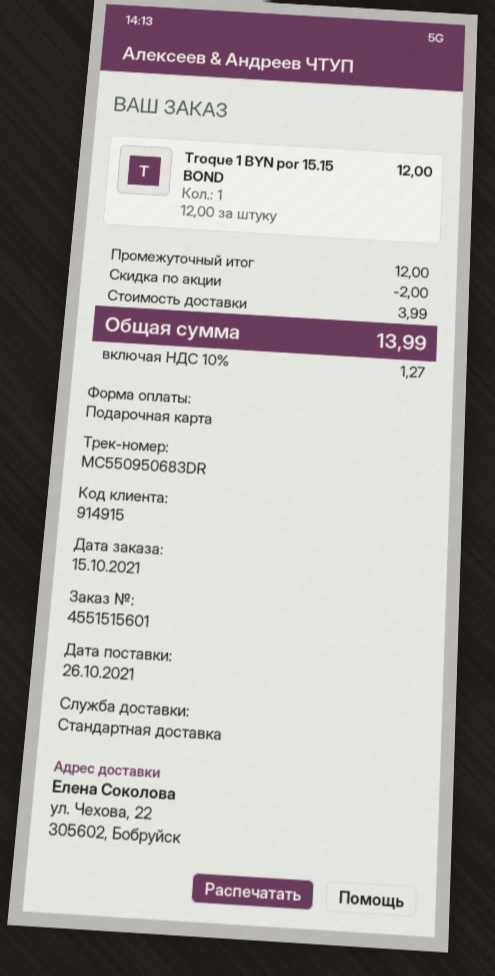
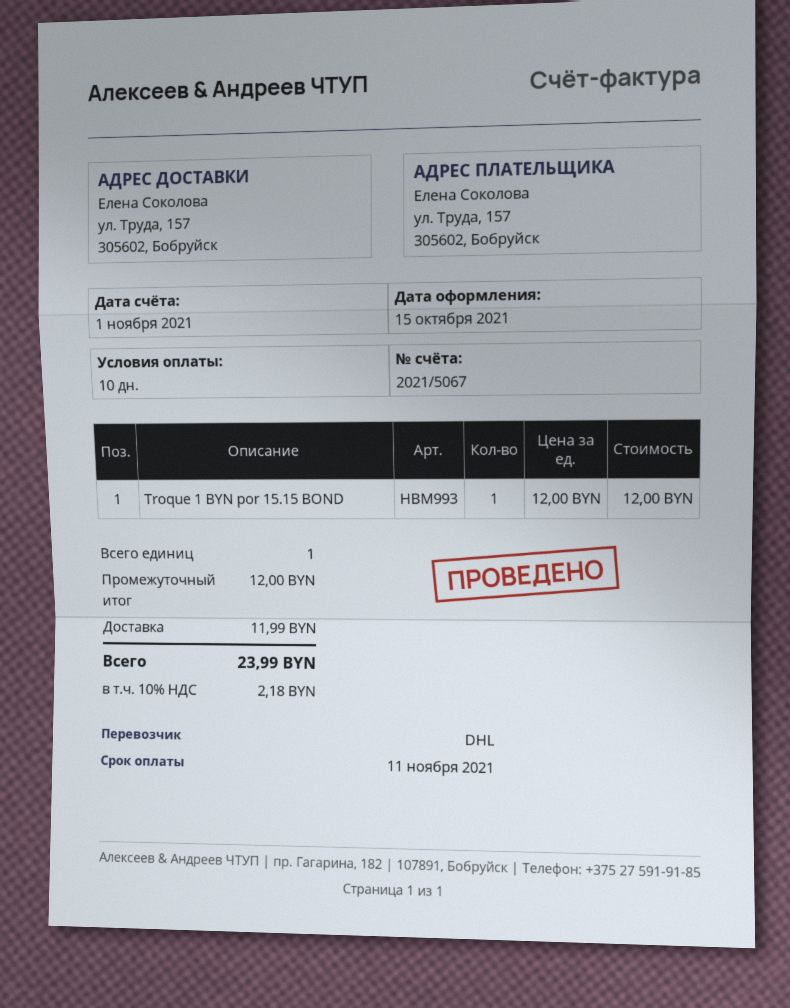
shipping method: standard -> DHL
ship to: ул. Чехова, 22, 305602, Бобруйск -> ул. Труда, 157, 305602, Бобруйск
discount: 2.00 -> none
shipping: 3.99 -> 11.99
tax: 10% = 1.27 -> 10% = 2.18
total: 13.99 -> 23.99

